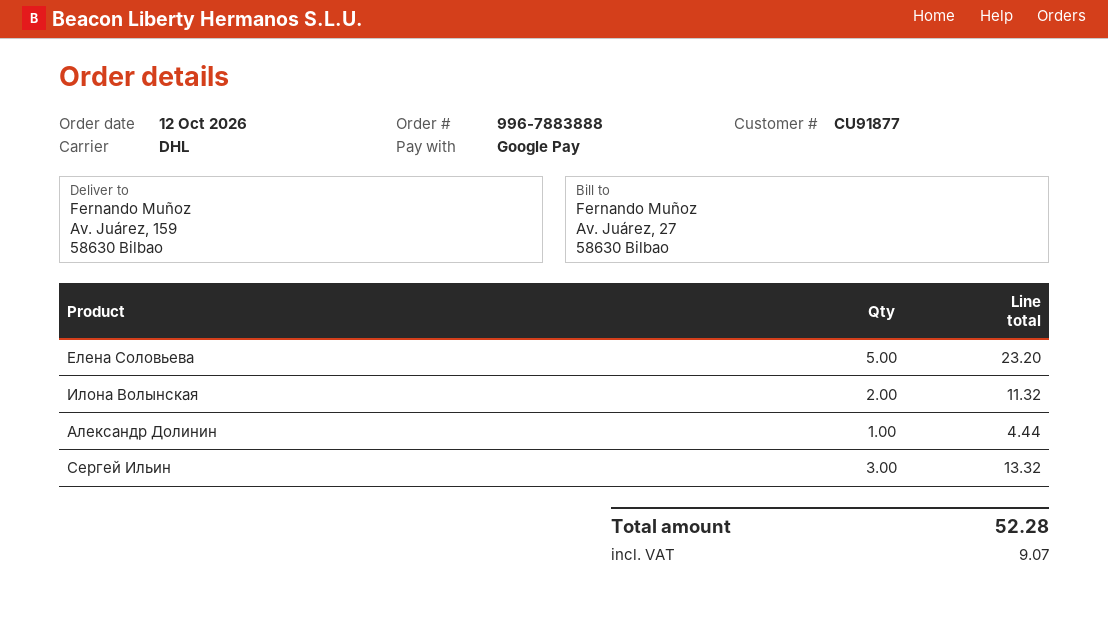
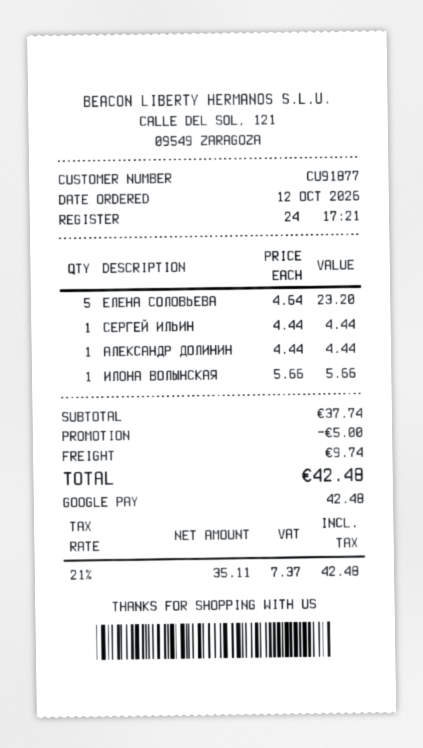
Илона Волынская: 2 for 11.32 -> 1 for 5.66
Сергей Ильин: 3 for 13.32 -> 1 for 4.44
discount: none -> 5.00
shipping: none -> 9.74
tax: 9.07 -> 7.37
total: 52.28 -> 42.48

